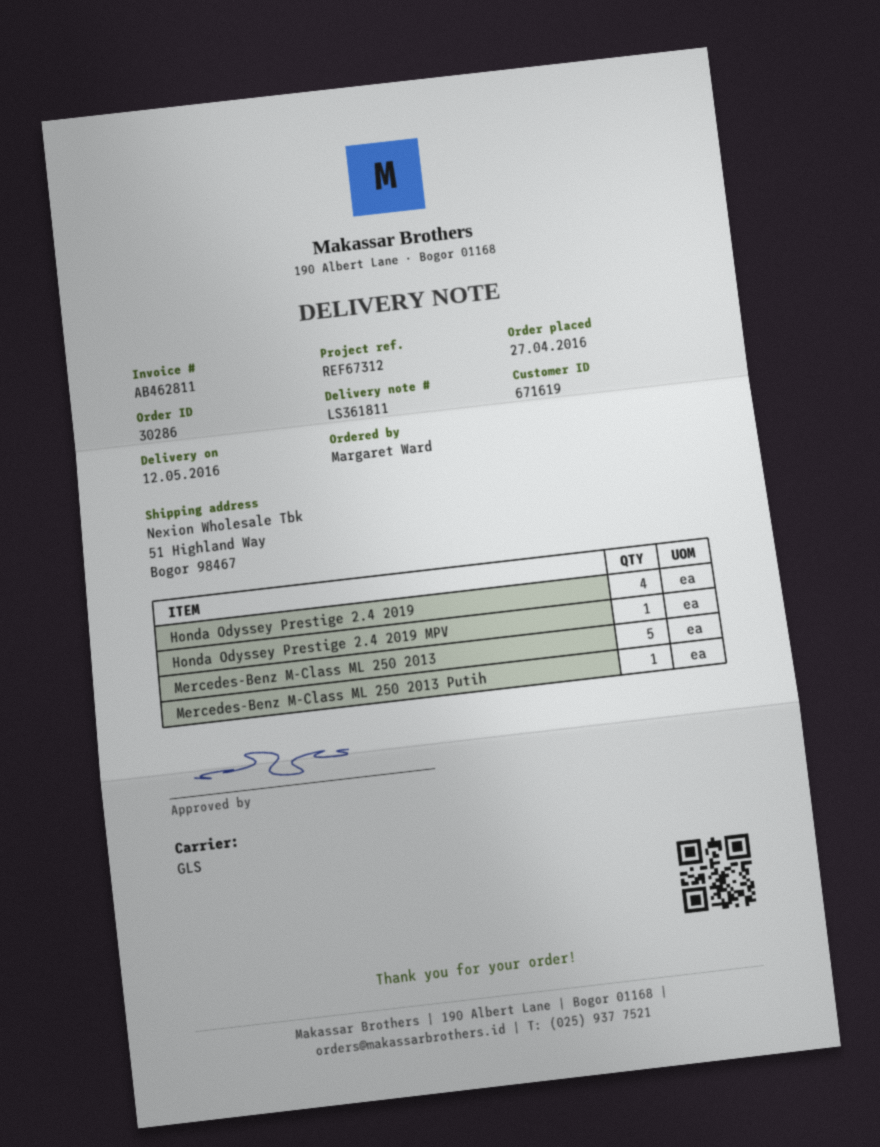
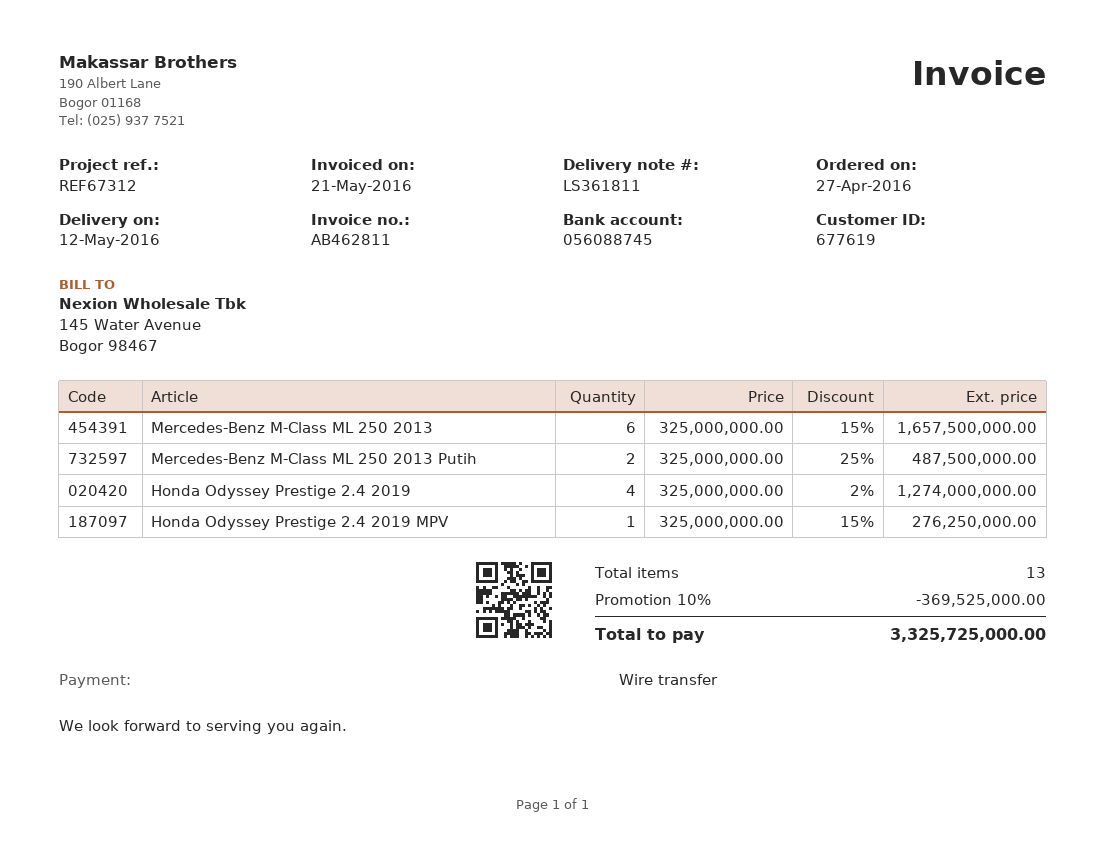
customer number: 671619 -> 677619
Mercedes-Benz M-Class ML 250 2013: 5 -> 6
Mercedes-Benz M-Class ML 250 2013 Putih: 1 -> 2

